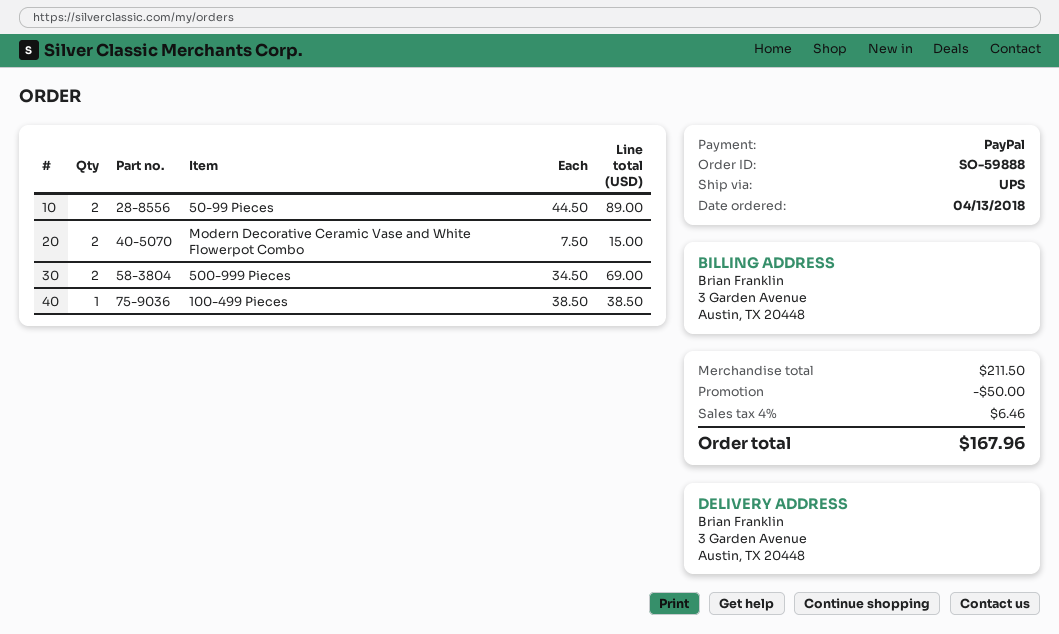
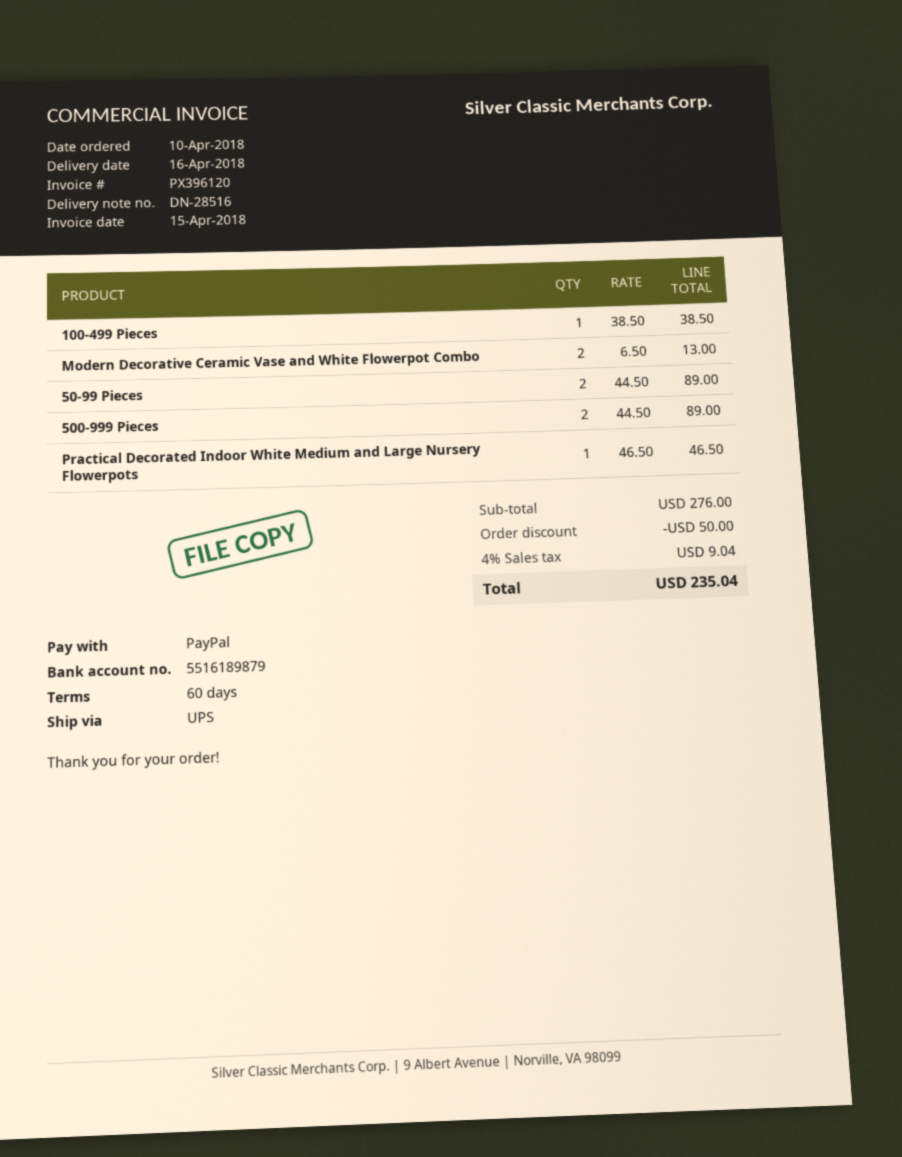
order date: 2018-04-13 -> 2018-04-10
Modern Decorative Ceramic Vase and White Flowerpot Combo: 2 x 7.50 = 15.00 -> 2 x 6.50 = 13.00
500-999 Pieces: 2 x 34.50 = 69.00 -> 2 x 44.50 = 89.00
Practical Decorated Indoor White Medium and Large Nursery Flowerpots: none -> 1 x 46.50 = 46.50
subtotal: 211.50 -> 276.00
tax: 4% = 6.46 -> 4% = 9.04
total: 167.96 -> 235.04

